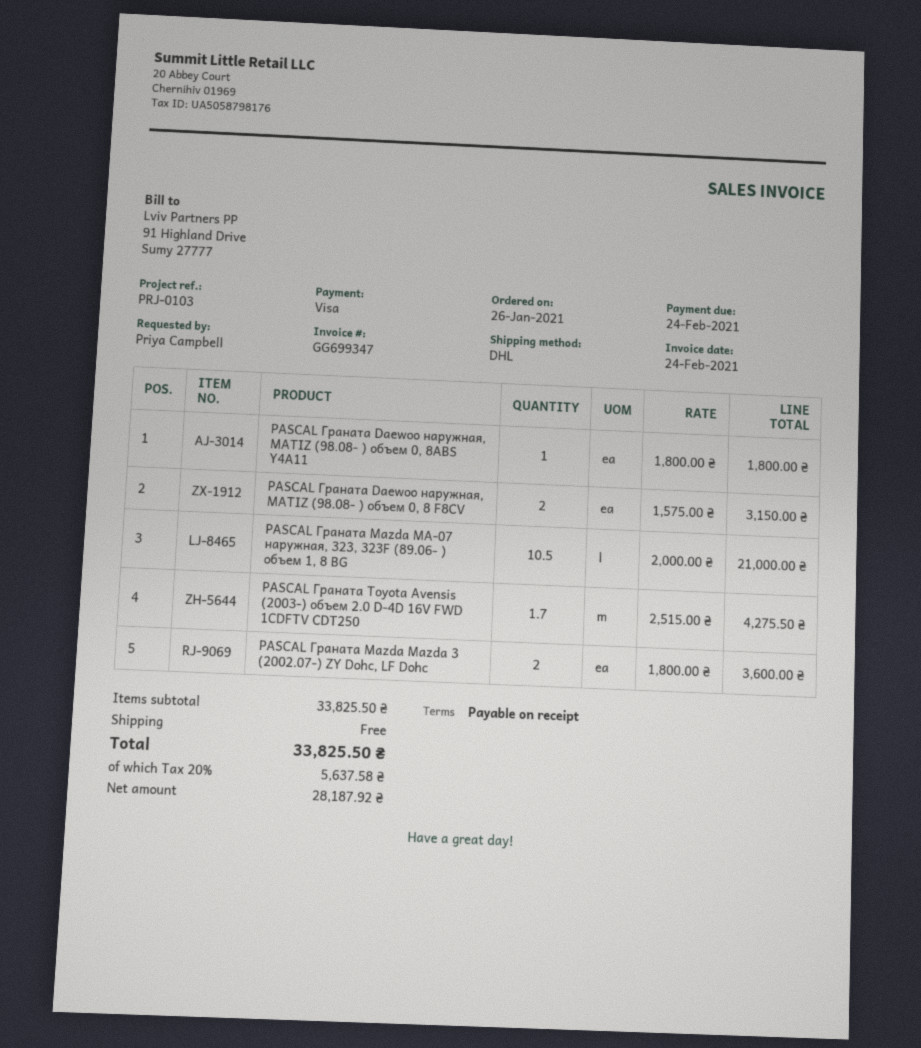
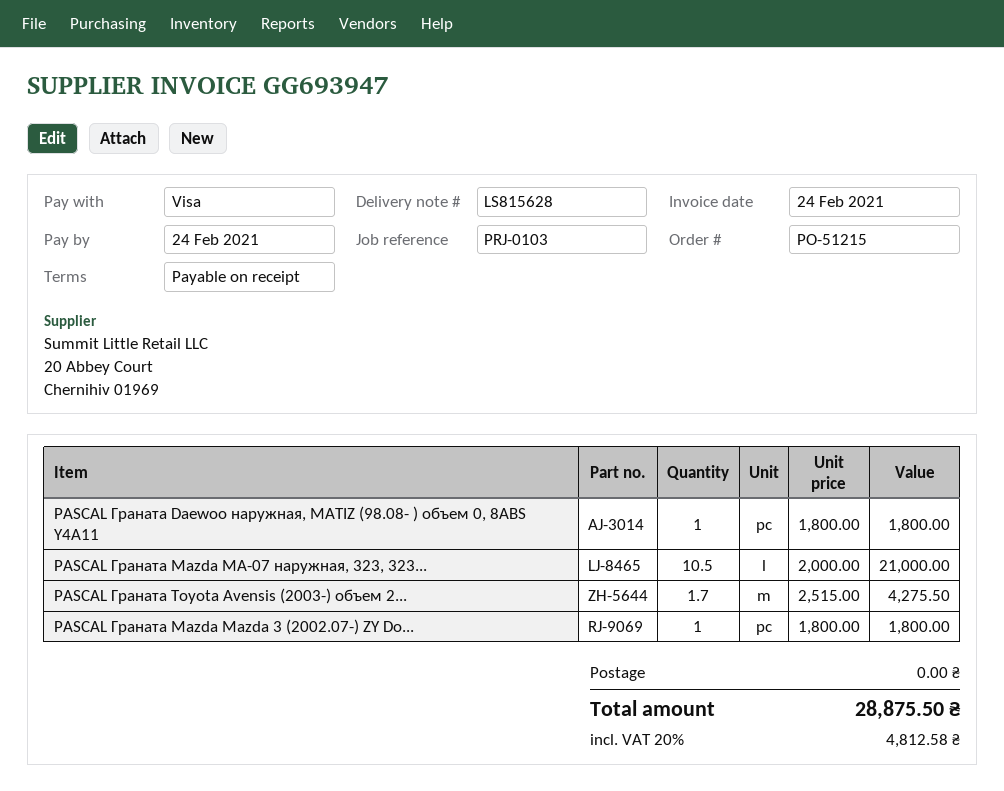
invoice number: GG699347 -> GG693947
PASCAL Граната Daewoo наружная, MATIZ (98.08- ) объем 0, 8 F8CV: 2 x 1575.00 = 3150.00 -> none
PASCAL Граната Mazda Mazda 3 (2002.07-) ZY Dohc, LF Dohc: 2 x 1800.00 = 3600.00 -> 1 x 1800.00 = 1800.00
tax: 20% = 5637.58 -> 20% = 4812.58
total: 33825.50 -> 28875.50

